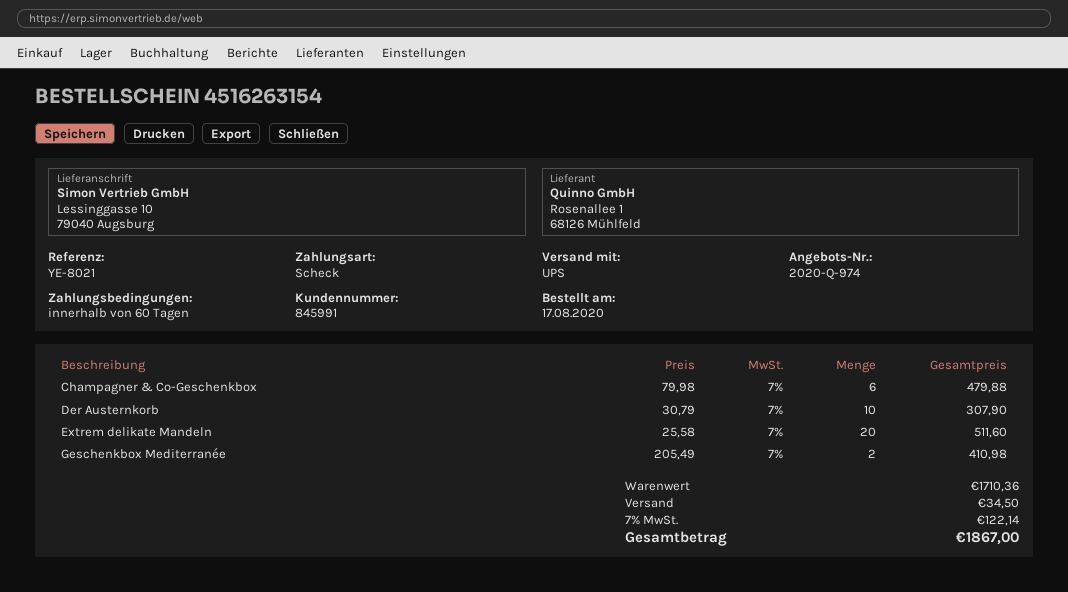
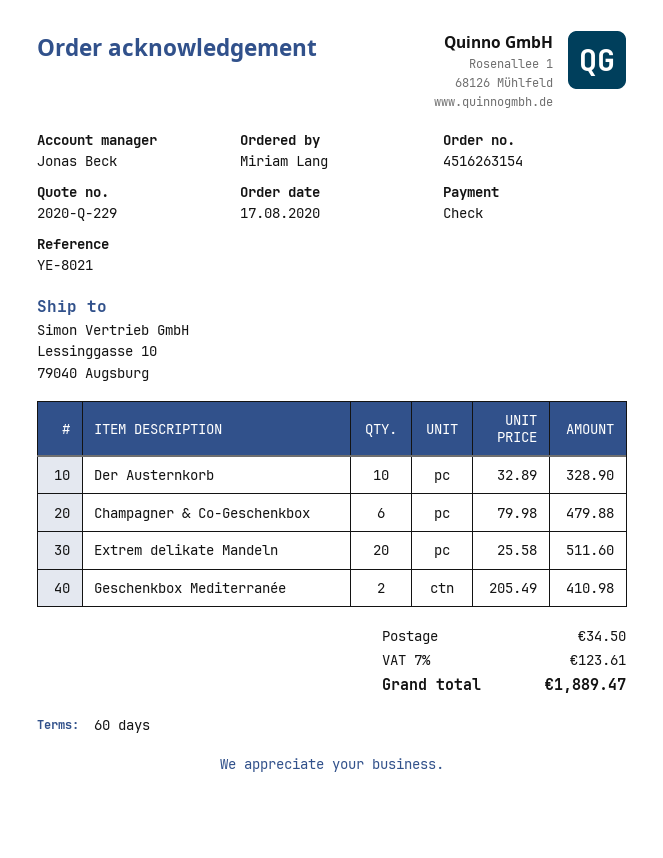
quote number: 2020-Q-974 -> 2020-Q-229
Der Austernkorb: 10 x 30.79 = 307.90 -> 10 x 32.89 = 328.90
tax: 7% = 122.14 -> 7% = 123.61
total: 1867.00 -> 1889.47

